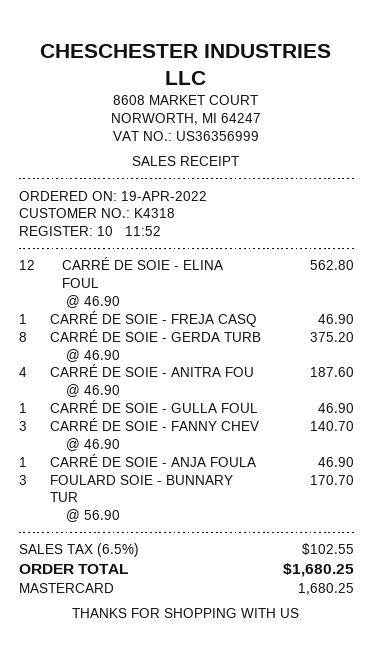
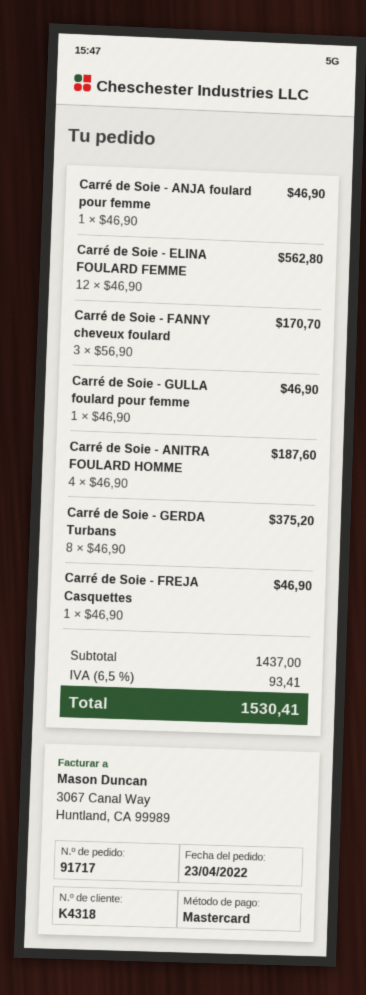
order date: 2022-04-19 -> 2022-04-23
CARRÉ DE SOIE - FANNY CHEV: 3 x 46.90 = 140.70 -> 3 x 56.90 = 170.70
FOULARD SOIE - BUNNARY TUR: 3 x 56.90 = 170.70 -> none
tax: 6.5% = 102.55 -> 6.5% = 93.41
total: 1680.25 -> 1530.41

